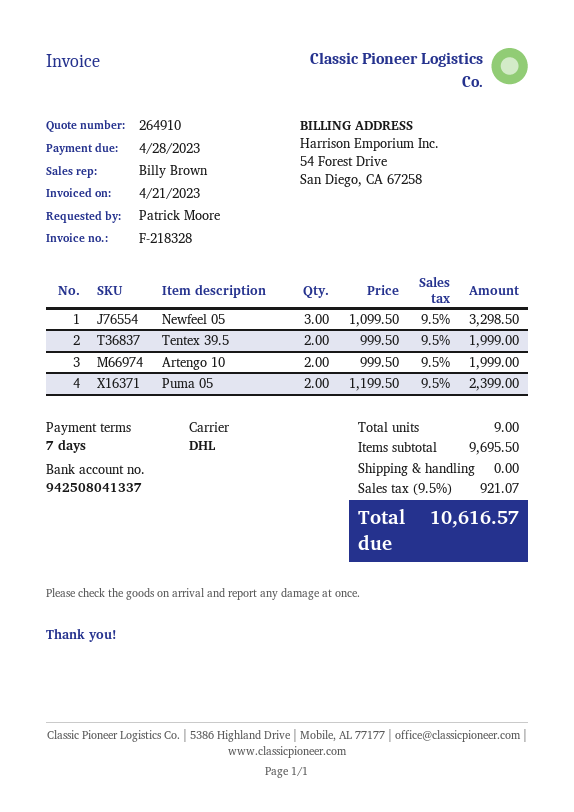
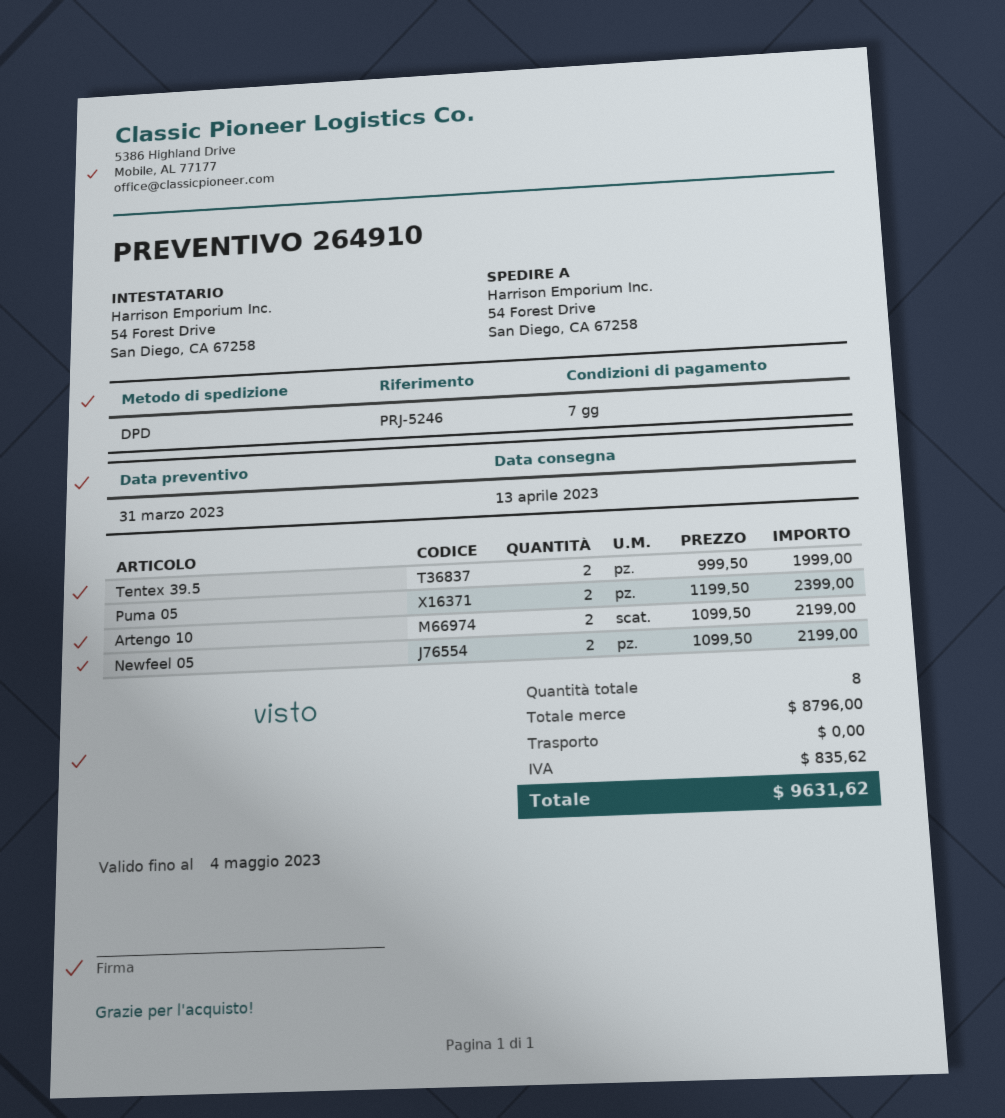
shipping method: DHL -> DPD
Newfeel 05: 3 x 1099.50 = 3298.50 -> 2 x 1099.50 = 2199.00
Artengo 10: 2 x 999.50 = 1999.00 -> 2 x 1099.50 = 2199.00
total quantity: 9 -> 8
subtotal: 9695.50 -> 8796.00
tax: 921.07 -> 835.62
total: 10616.57 -> 9631.62

